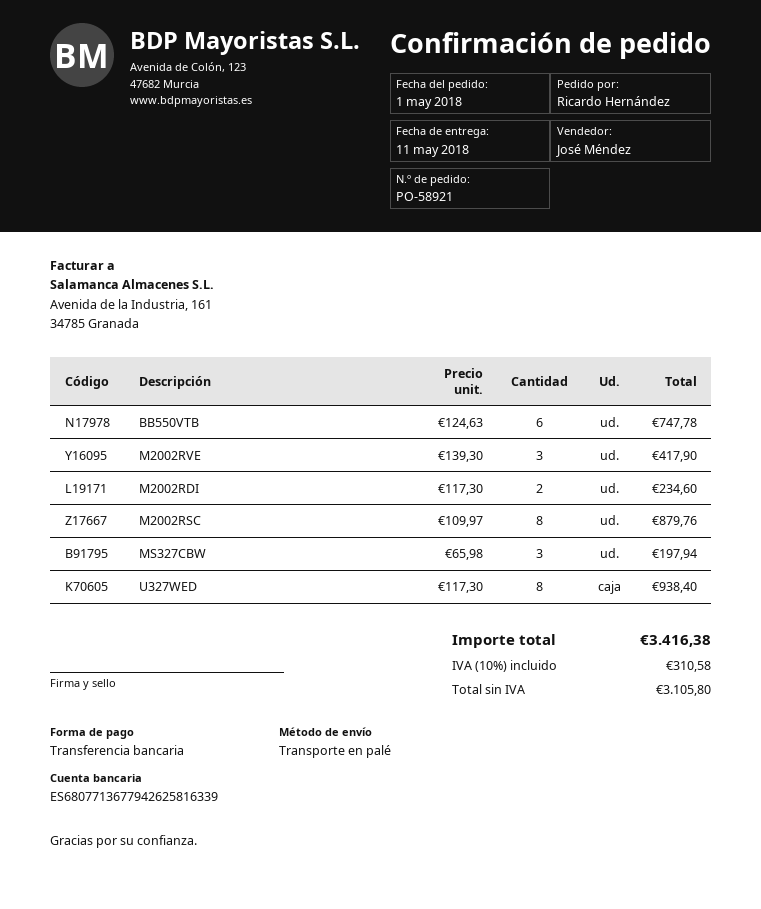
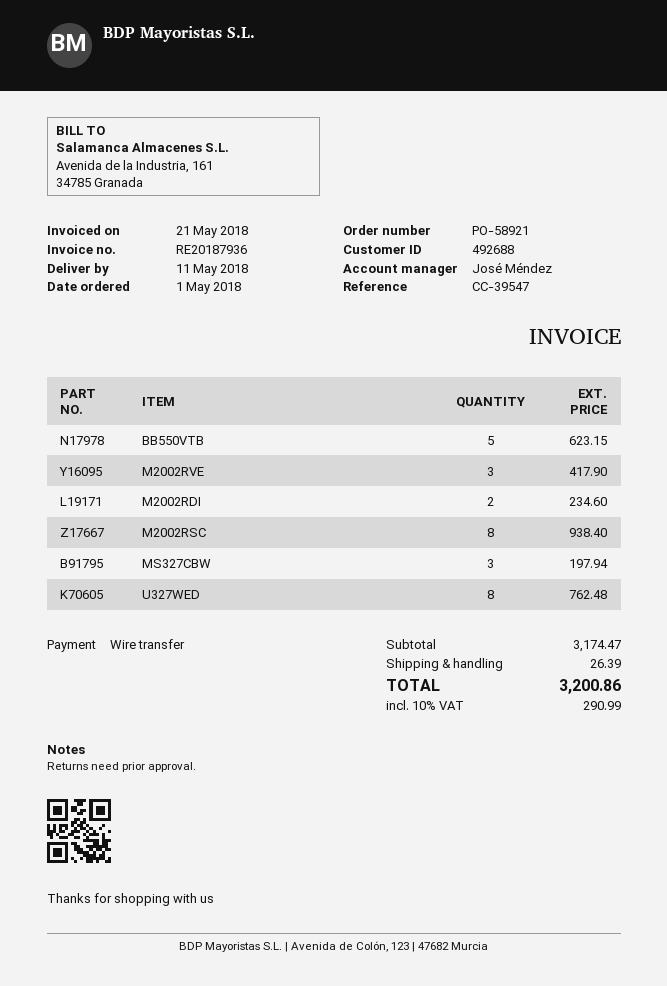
BB550VTB: 6 for 747.78 -> 5 for 623.15
M2002RSC: 8 for 879.76 -> 8 for 938.40
U327WED: 8 for 938.40 -> 8 for 762.48
shipping: none -> 26.39
tax: 10% = 310.58 -> 10% = 290.99
total: 3416.38 -> 3200.86

